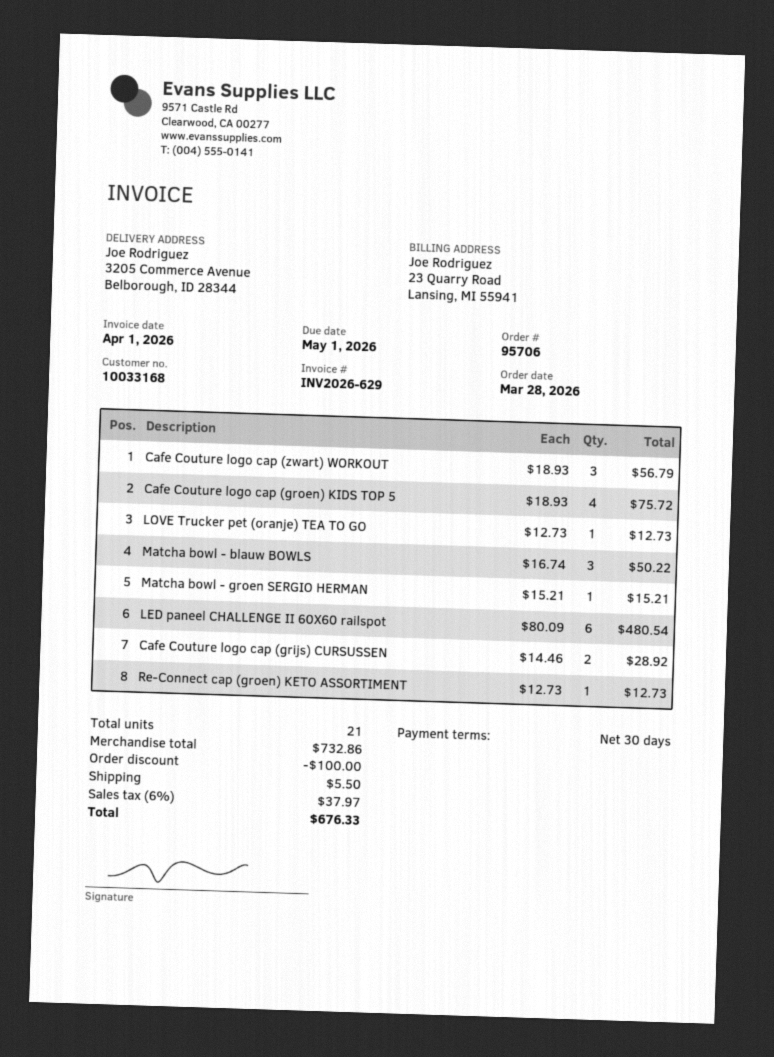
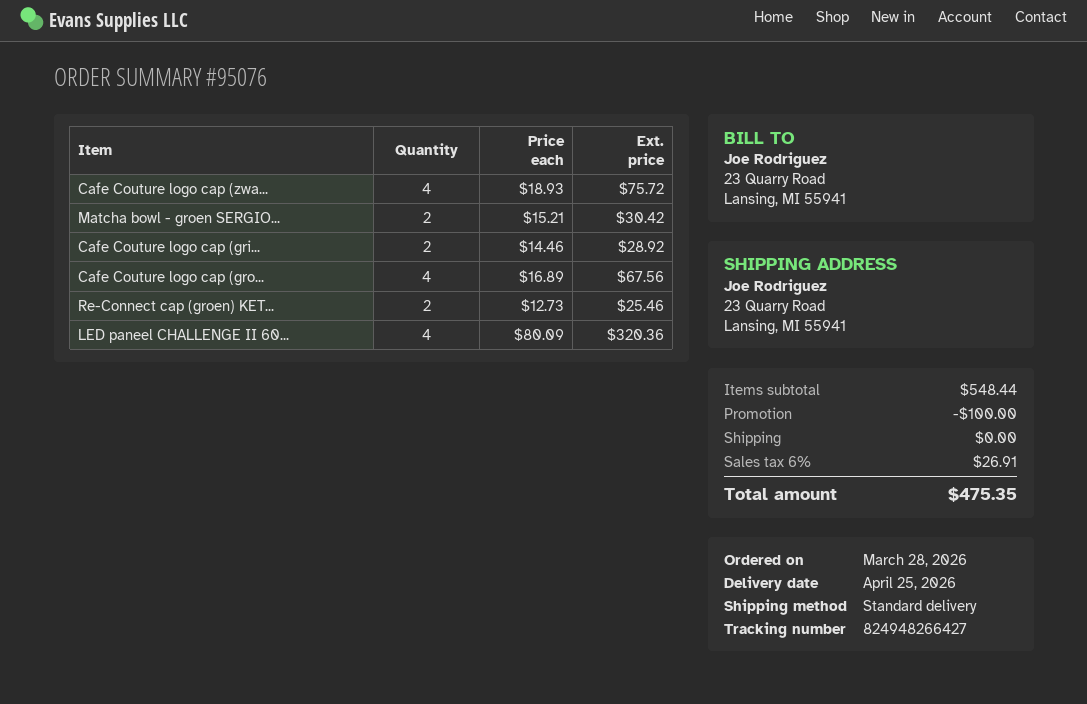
order number: 95706 -> 95076
ship to: 3205 Commerce Avenue, Belborough, ID 28344 -> 23 Quarry Road, Lansing, MI 55941
Cafe Couture logo cap (zwart) WORKOUT: 3 x 18.93 = 56.79 -> 4 x 18.93 = 75.72
Cafe Couture logo cap (groen) KIDS TOP 5: 4 x 18.93 = 75.72 -> 4 x 16.89 = 67.56
LOVE Trucker pet (oranje) TEA TO GO: 1 x 12.73 = 12.73 -> none
Matcha bowl - blauw BOWLS: 3 x 16.74 = 50.22 -> none
Matcha bowl - groen SERGIO HERMAN: 1 x 15.21 = 15.21 -> 2 x 15.21 = 30.42
LED paneel CHALLENGE II 60X60 railspot: 6 x 80.09 = 480.54 -> 4 x 80.09 = 320.36
Re-Connect cap (groen) KETO ASSORTIMENT: 1 x 12.73 = 12.73 -> 2 x 12.73 = 25.46
subtotal: 732.86 -> 548.44
shipping: 5.50 -> 0.00
tax: 6% = 37.97 -> 6% = 26.91
total: 676.33 -> 475.35

